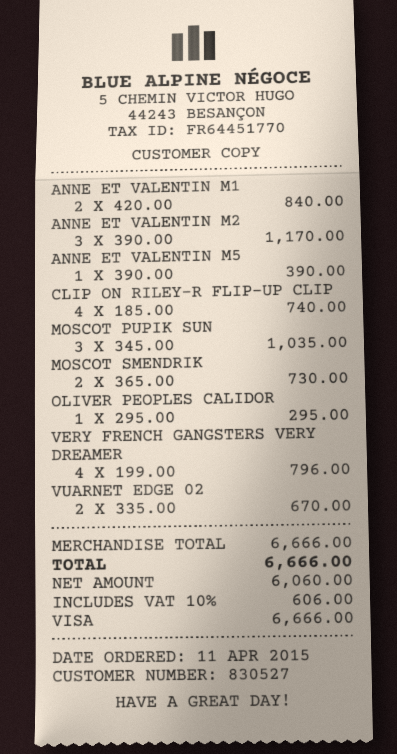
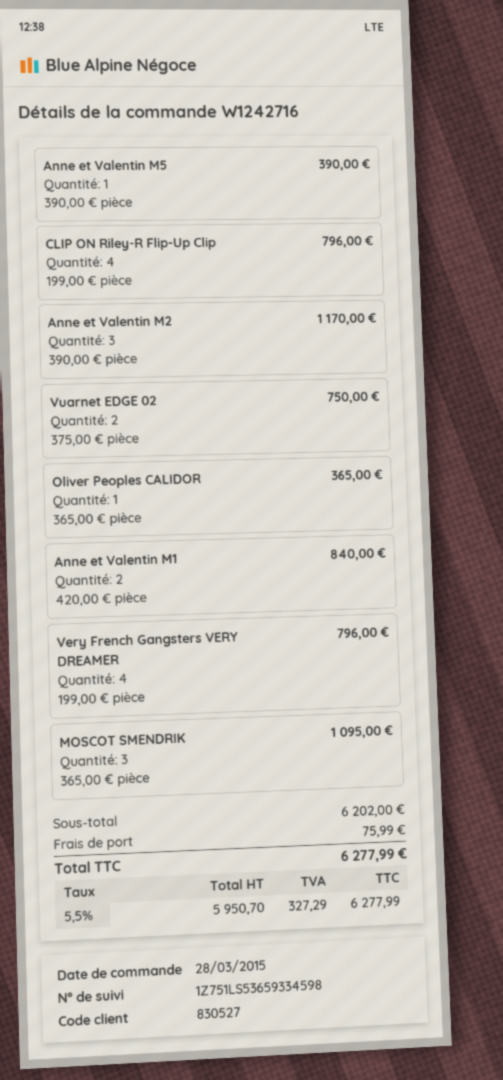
order date: 2015-04-11 -> 2015-03-28
CLIP ON RILEY-R FLIP-UP CLIP: 4 x 185.00 = 740.00 -> 4 x 199.00 = 796.00
MOSCOT PUPIK SUN: 3 x 345.00 = 1035.00 -> none
MOSCOT SMENDRIK: 2 x 365.00 = 730.00 -> 3 x 365.00 = 1095.00
OLIVER PEOPLES CALIDOR: 1 x 295.00 = 295.00 -> 1 x 365.00 = 365.00
VUARNET EDGE 02: 2 x 335.00 = 670.00 -> 2 x 375.00 = 750.00
subtotal: 6666.00 -> 6202.00
shipping: none -> 75.99
net: 6060.00 -> 5950.70
tax: 10% = 606.00 -> 5.5% = 327.29
total: 6666.00 -> 6277.99

